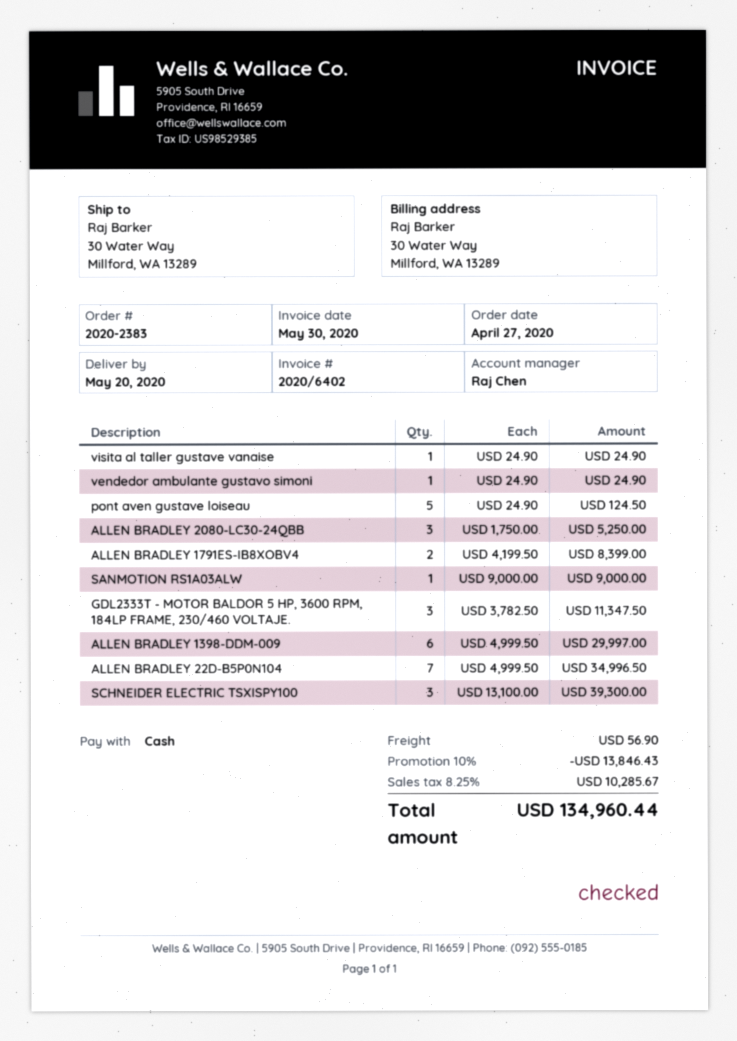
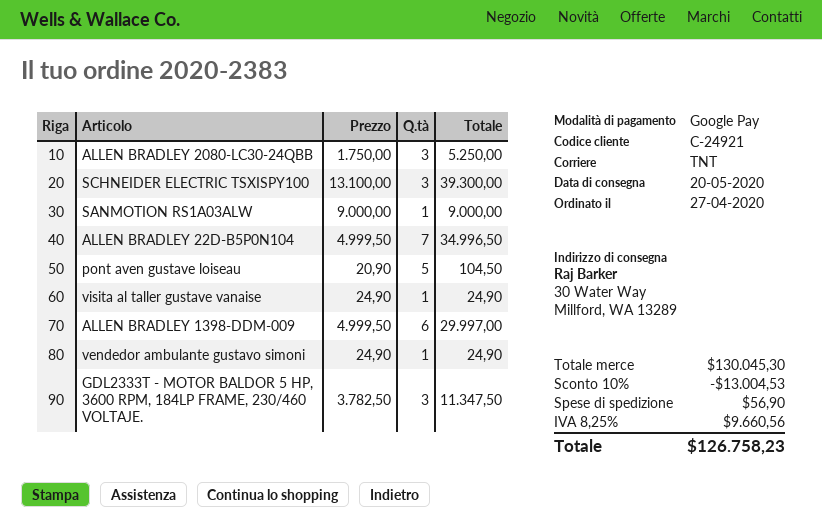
payment method: cash -> Google Pay
pont aven gustave loiseau: 5 x 24.90 = 124.50 -> 5 x 20.90 = 104.50
ALLEN BRADLEY 1791ES-IB8XOBV4: 2 x 4199.50 = 8399.00 -> none
discount: 10% = 13846.43 -> 10% = 13004.53
tax: 8.25% = 10285.67 -> 8.25% = 9660.56
total: 134960.44 -> 126758.23

